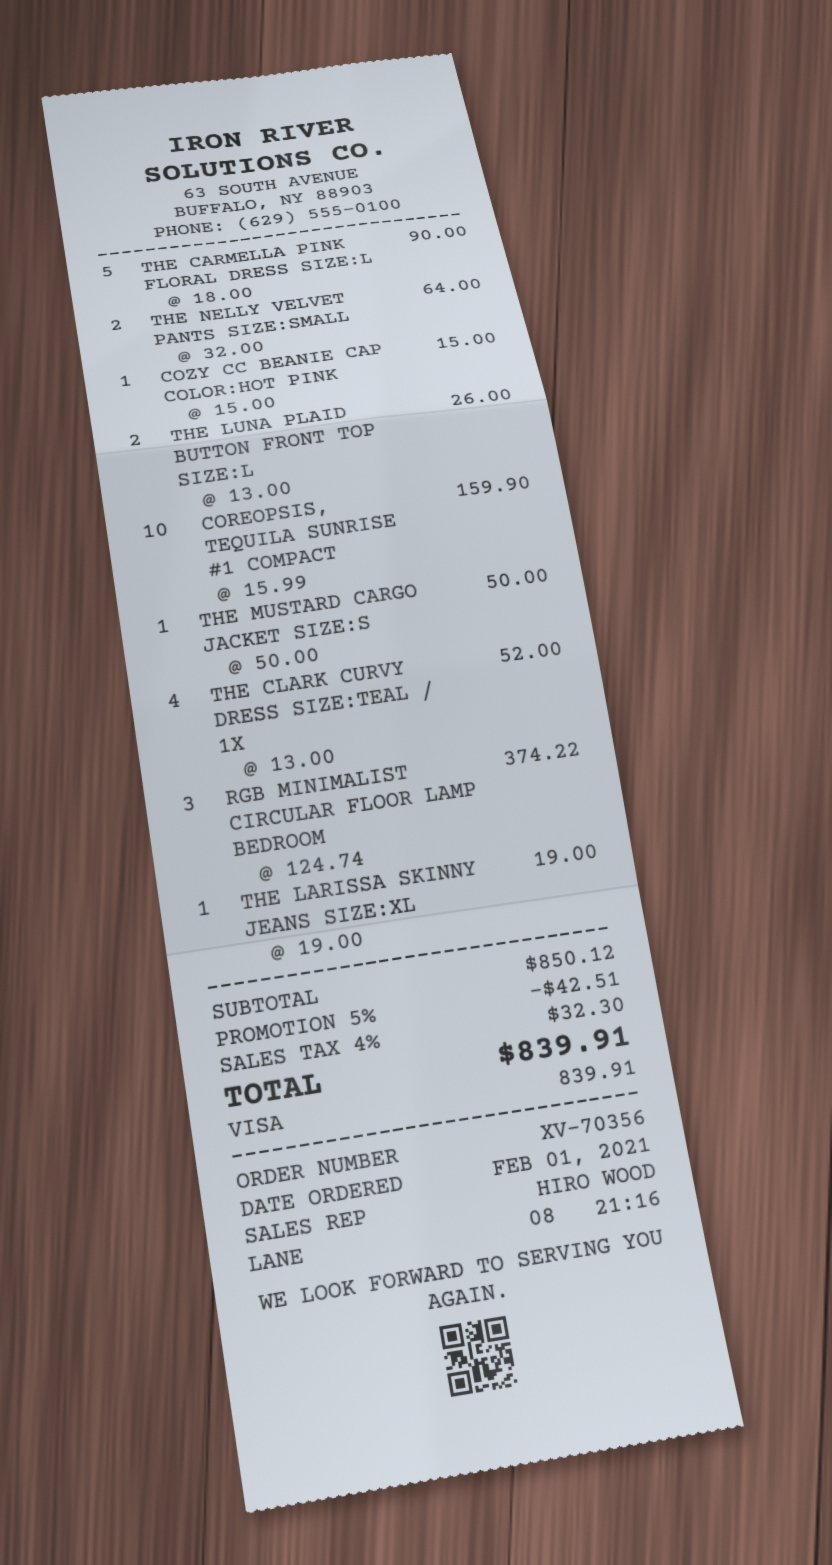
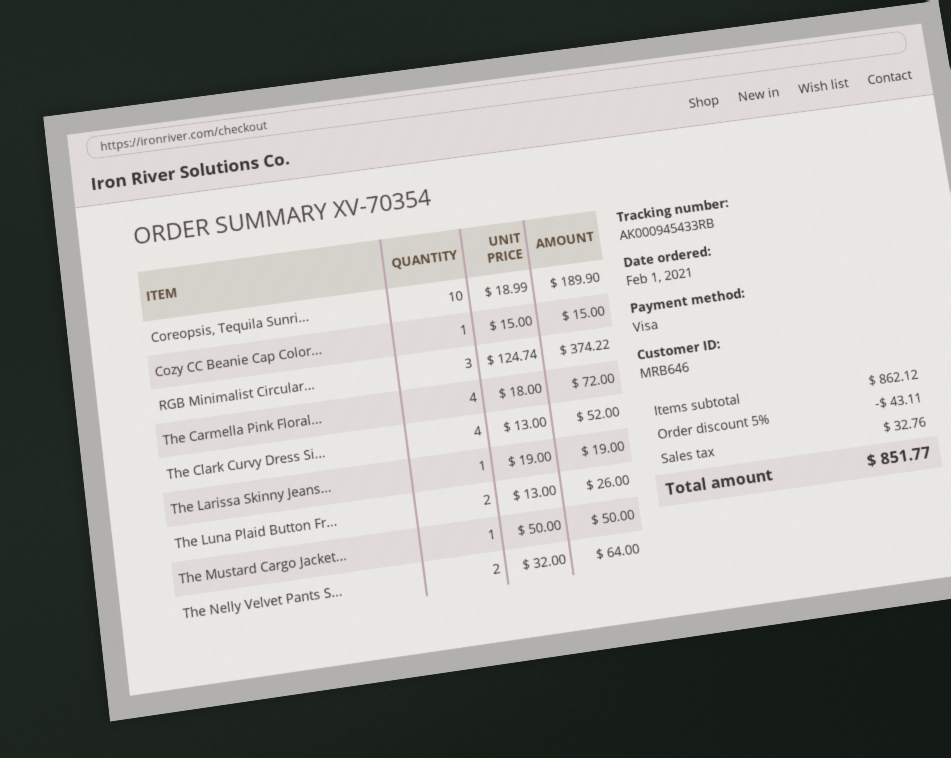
order number: XV-70356 -> XV-70354
THE CARMELLA PINK FLORAL DRESS SIZE:L: 5 x 18.00 = 90.00 -> 4 x 18.00 = 72.00
COREOPSIS, TEQUILA SUNRISE #1 COMPACT: 10 x 15.99 = 159.90 -> 10 x 18.99 = 189.90
subtotal: 850.12 -> 862.12
discount: 5% = 42.51 -> 5% = 43.11
tax: 32.30 -> 32.76
total: 839.91 -> 851.77

